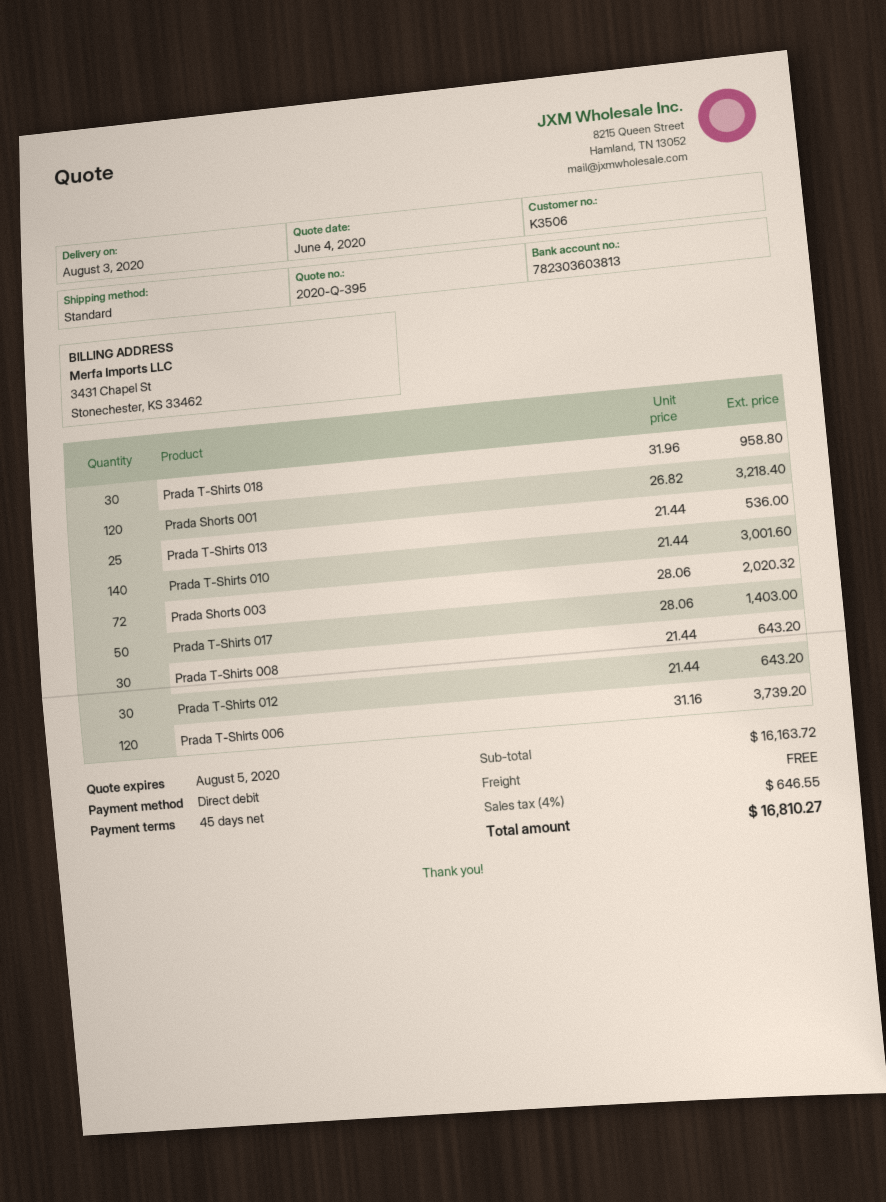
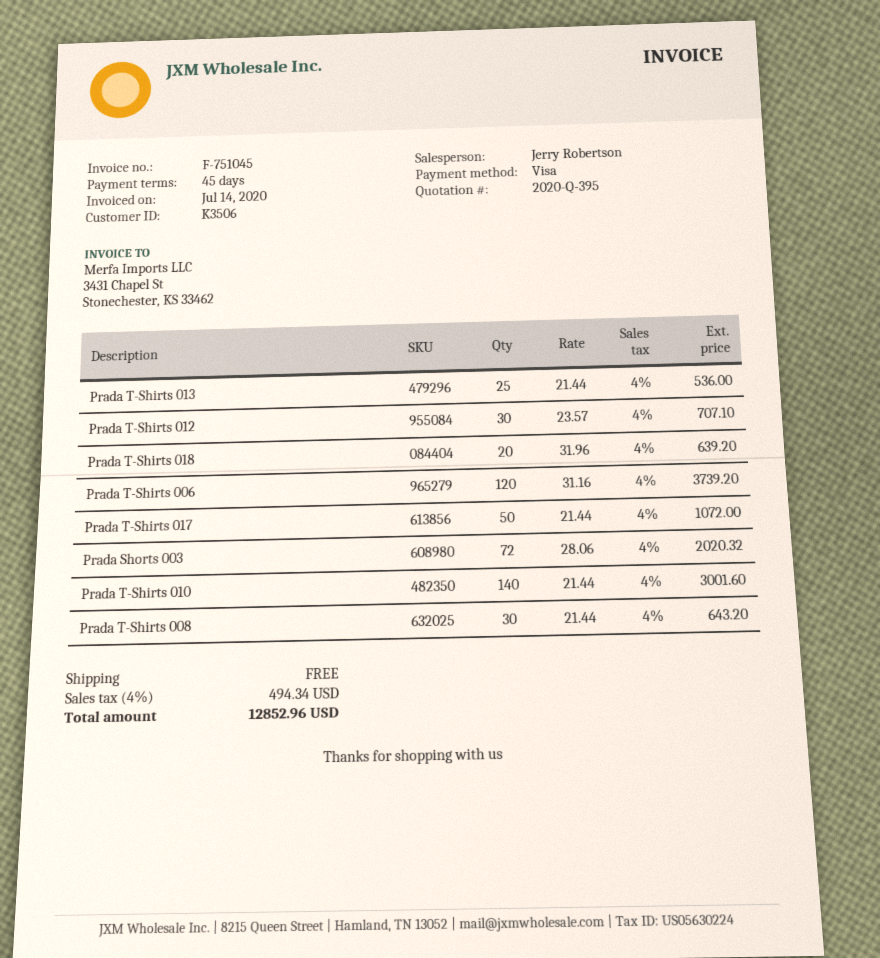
payment method: direct debit -> Visa
Prada T-Shirts 018: 30 x 31.96 = 958.80 -> 20 x 31.96 = 639.20
Prada Shorts 001: 120 x 26.82 = 3218.40 -> none
Prada T-Shirts 017: 50 x 28.06 = 1403.00 -> 50 x 21.44 = 1072.00
Prada T-Shirts 012: 30 x 21.44 = 643.20 -> 30 x 23.57 = 707.10
tax: 4% = 646.55 -> 4% = 494.34
total: 16810.27 -> 12852.96

